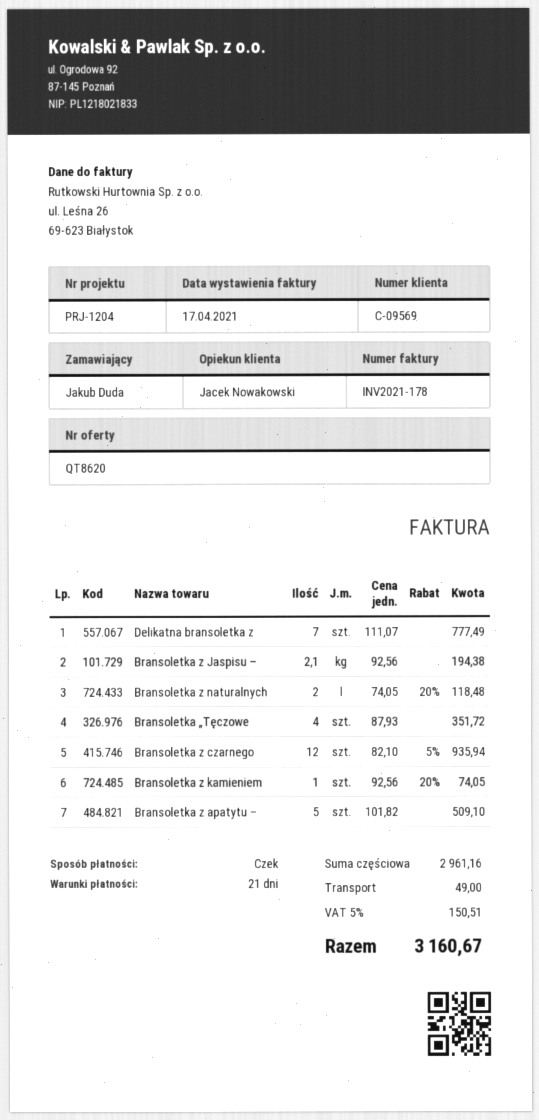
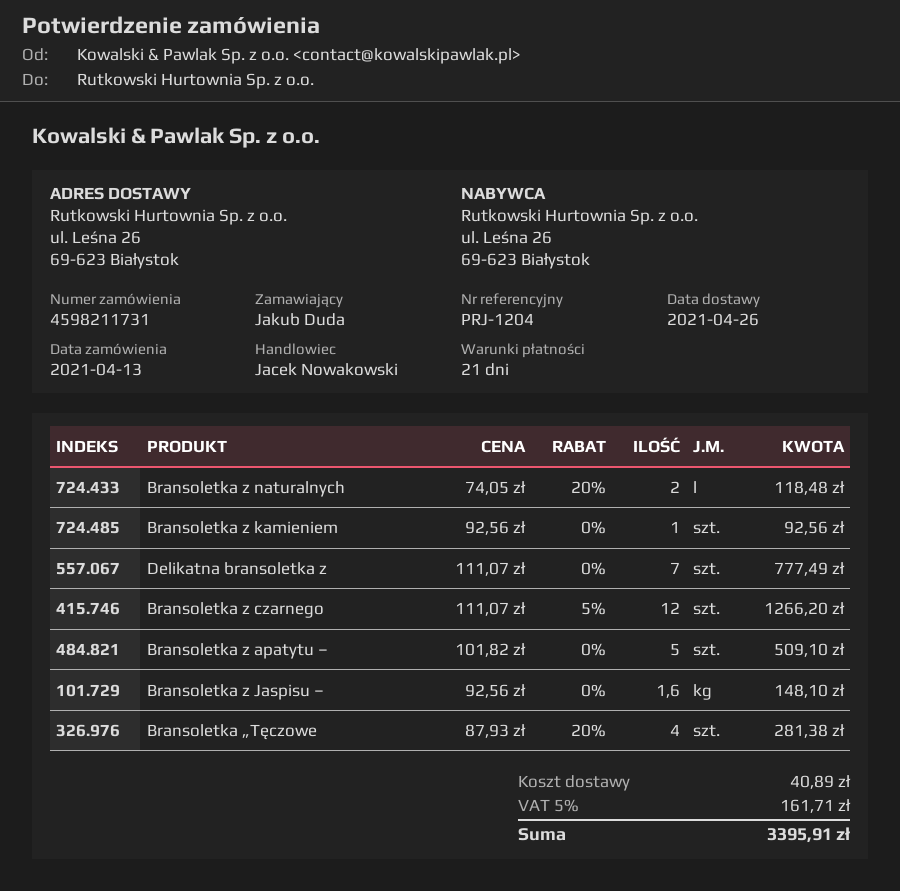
Bransoletka z Jaspisu –: 2.1 x 92.56 = 194.38 -> 1.6 x 92.56 = 148.10
Bransoletka „Tęczowe: 4 x 87.93 = 351.72 -> 4 x 87.93 - 20% = 281.38
Bransoletka z czarnego: 12 x 82.10 - 5% = 935.94 -> 12 x 111.07 - 5% = 1266.20
Bransoletka z kamieniem: 1 x 92.56 - 20% = 74.05 -> 1 x 92.56 = 92.56
shipping: 49.00 -> 40.89
tax: 5% = 150.51 -> 5% = 161.71
total: 3160.67 -> 3395.91

